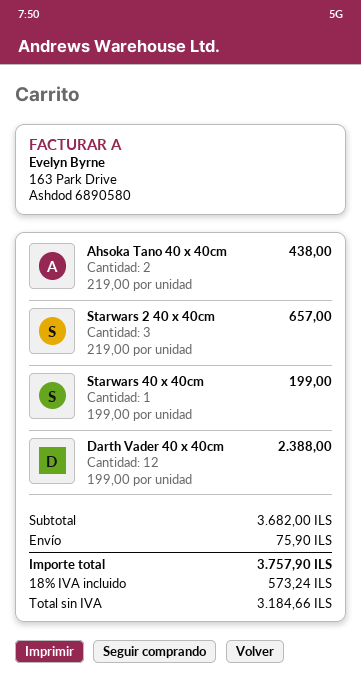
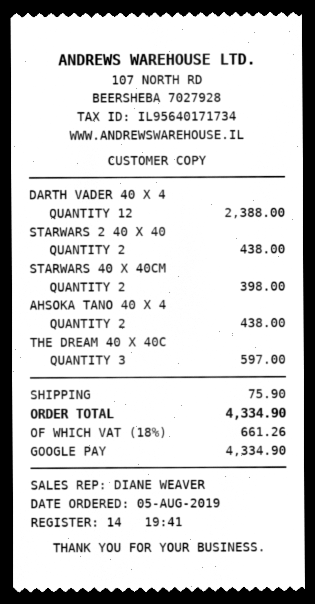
Starwars 2 40 x 40cm: 3 for 657.00 -> 2 for 438.00
Starwars 40 x 40cm: 1 for 199.00 -> 2 for 398.00
THE DREAM 40 X 40C: none -> 3 for 597.00
tax: 18% = 573.24 -> 18% = 661.26
total: 3757.90 -> 4334.90

